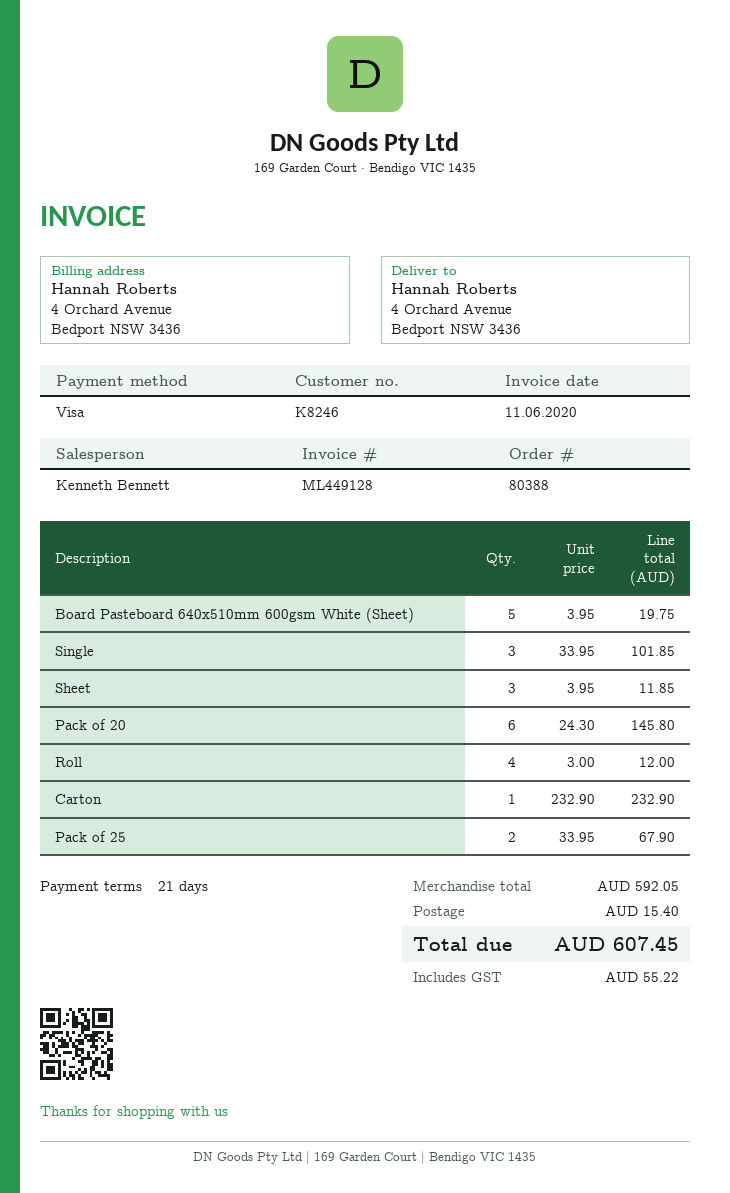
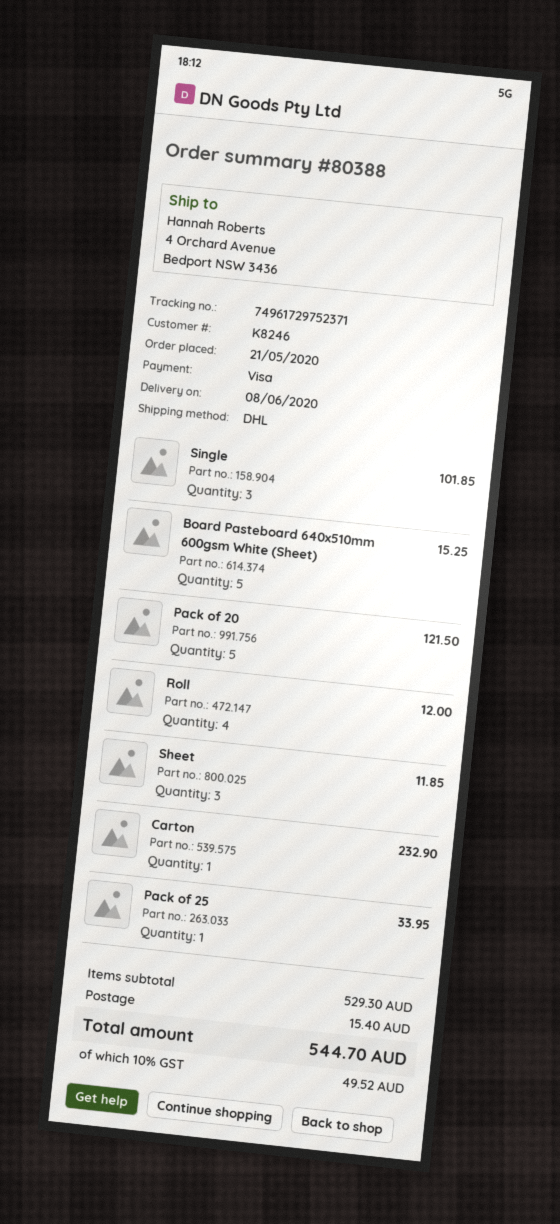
Board Pasteboard 640x510mm 600gsm White (Sheet): 5 for 19.75 -> 5 for 15.25
Pack of 20: 6 for 145.80 -> 5 for 121.50
Pack of 25: 2 for 67.90 -> 1 for 33.95
subtotal: 592.05 -> 529.30
tax: 55.22 -> 49.52
total: 607.45 -> 544.70

